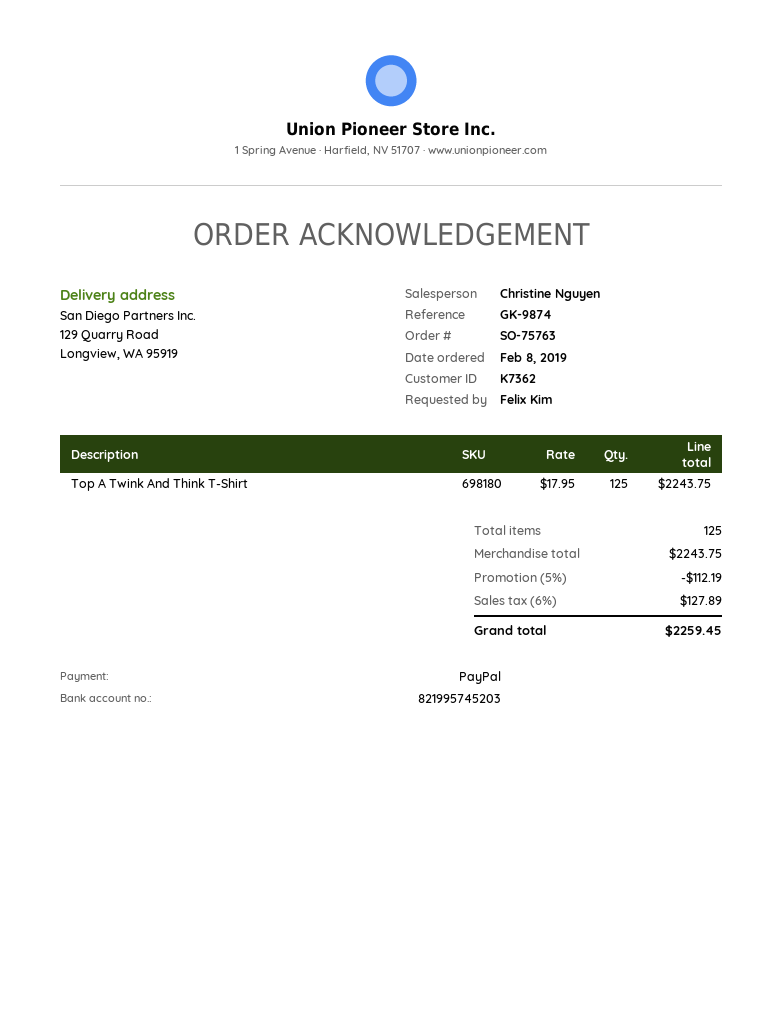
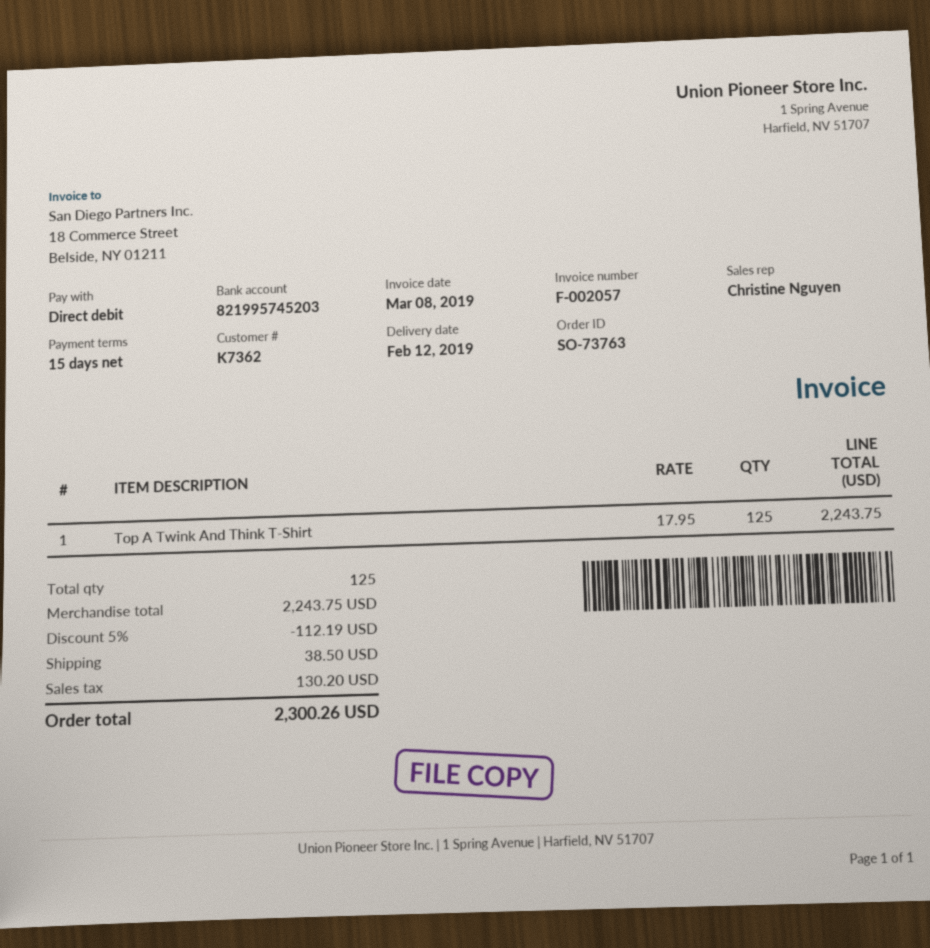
order number: SO-75763 -> SO-73763
payment method: PayPal -> direct debit
shipping: none -> 38.50
tax: 127.89 -> 130.20
total: 2259.45 -> 2300.26

